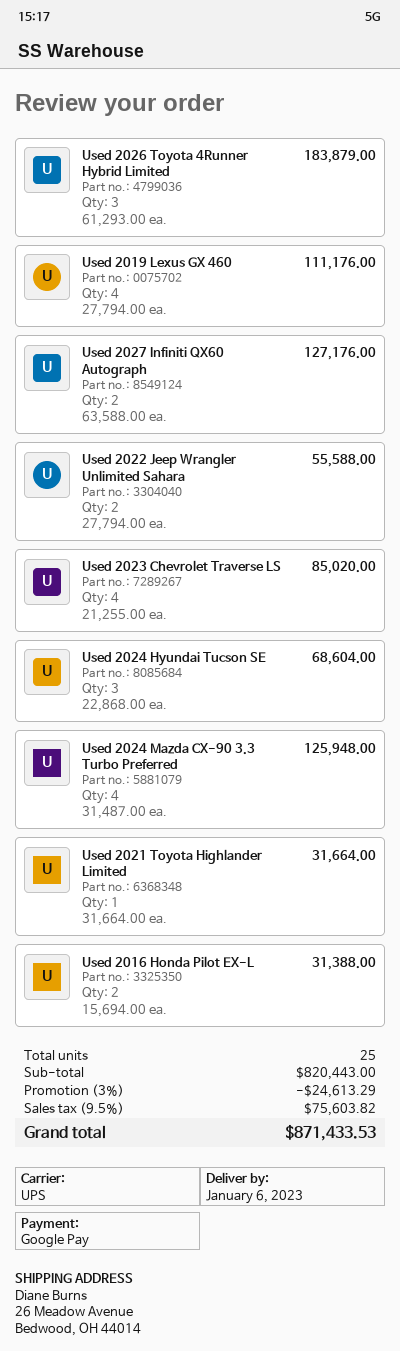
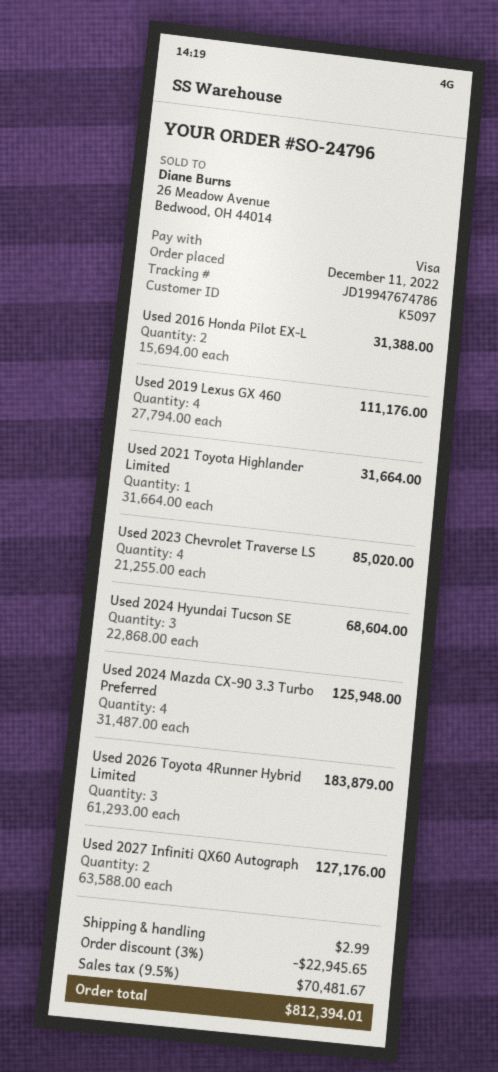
payment method: Google Pay -> Visa
Used 2022 Jeep Wrangler Unlimited Sahara: 2 x 27794.00 = 55588.00 -> none
discount: 3% = 24613.29 -> 3% = 22945.65
shipping: none -> 2.99
tax: 9.5% = 75603.82 -> 9.5% = 70481.67
total: 871433.53 -> 812394.01

